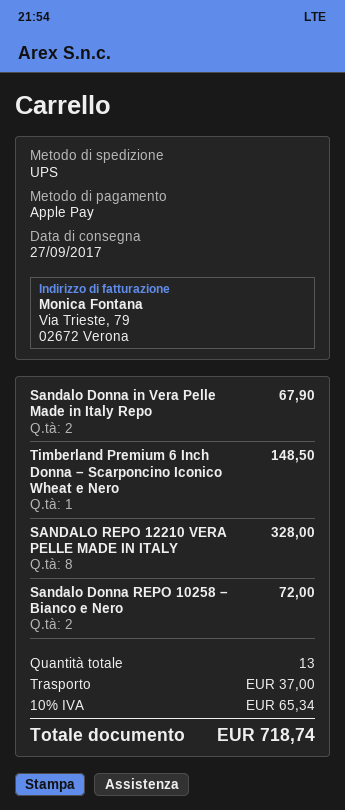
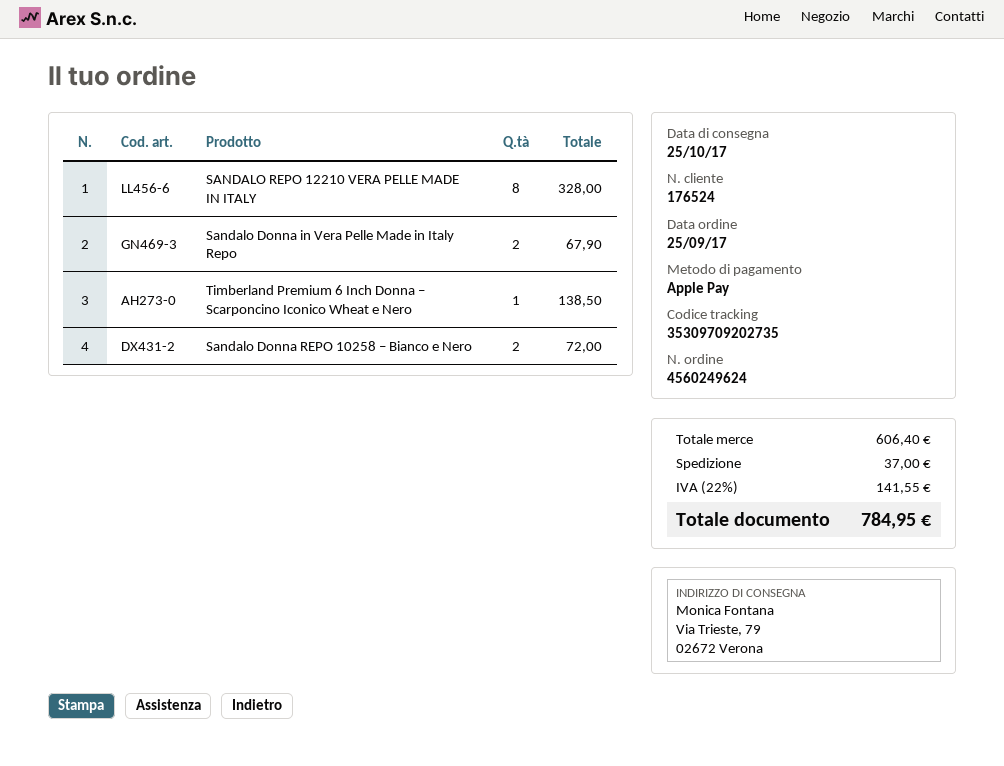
delivery date: 2017-09-27 -> 2017-10-25
Timberland Premium 6 Inch Donna – Scarponcino Iconico Wheat e Nero: 1 for 148.50 -> 1 for 138.50
tax: 10% = 65.34 -> 22% = 141.55
total: 718.74 -> 784.95

